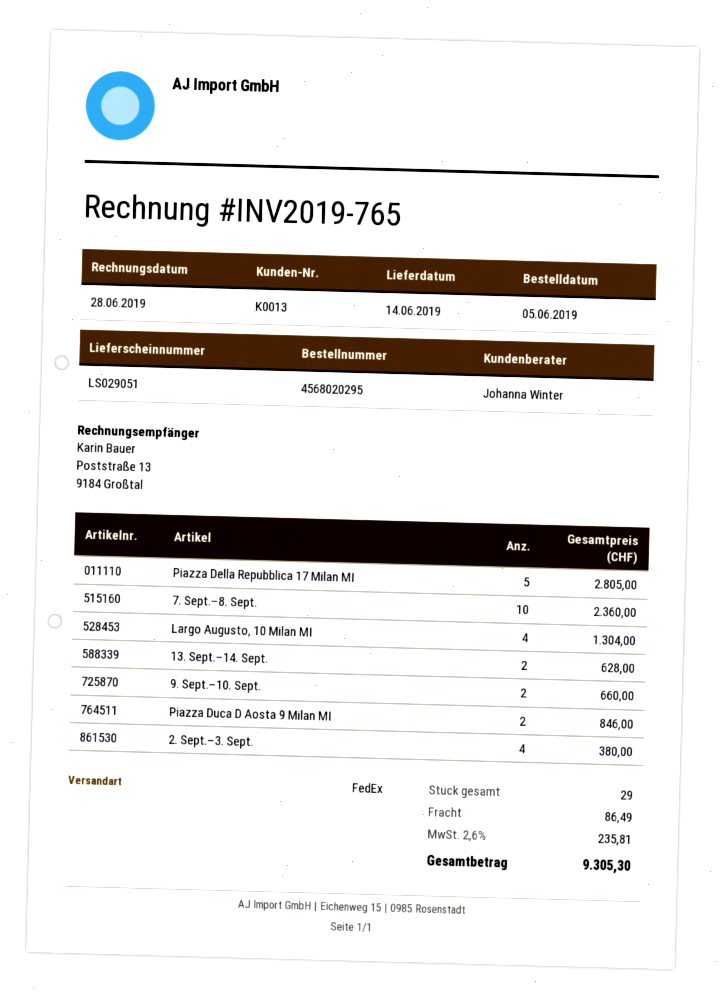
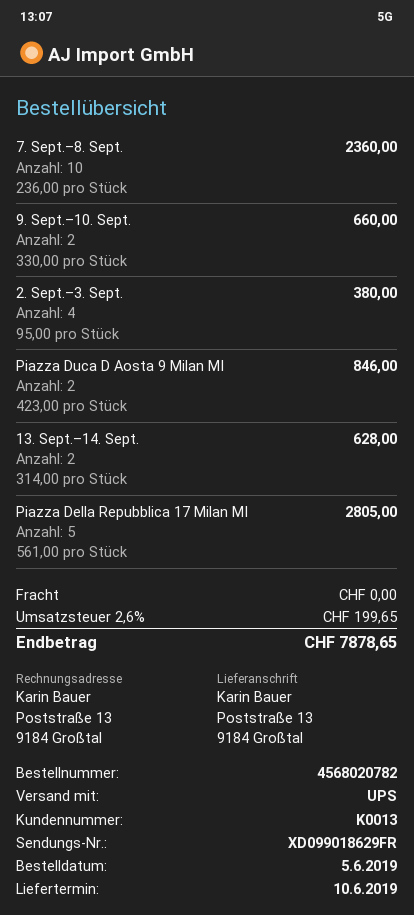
order number: 4568020295 -> 4568020782
delivery date: 2019-06-14 -> 2019-06-10
shipping method: FedEx -> UPS
Largo Augusto, 10 Milan MI: 4 for 1304.00 -> none
shipping: 86.49 -> 0.00
tax: 2.6% = 235.81 -> 2.6% = 199.65
total: 9305.30 -> 7878.65

